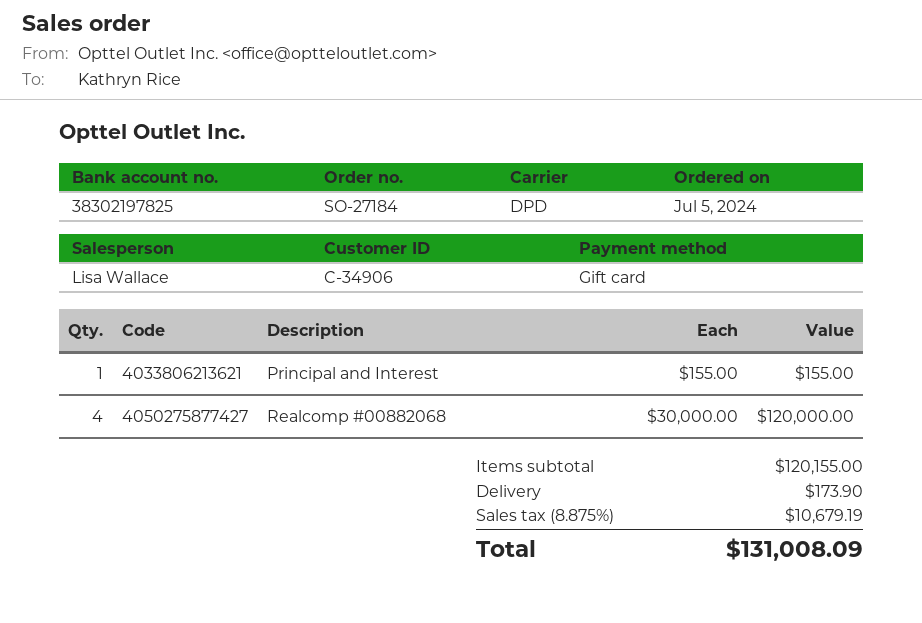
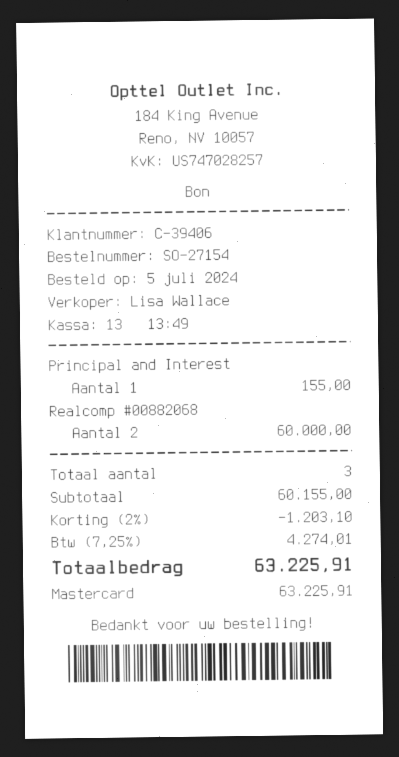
order number: SO-27184 -> SO-27154
customer number: C-34906 -> C-39406
payment method: gift card -> Mastercard
Realcomp #00882068: 4 for 120000.00 -> 2 for 60000.00
subtotal: 120155.00 -> 60155.00
discount: none -> 2% = 1203.10
shipping: 173.90 -> none
tax: 8.875% = 10679.19 -> 7.25% = 4274.01
total: 131008.09 -> 63225.91

